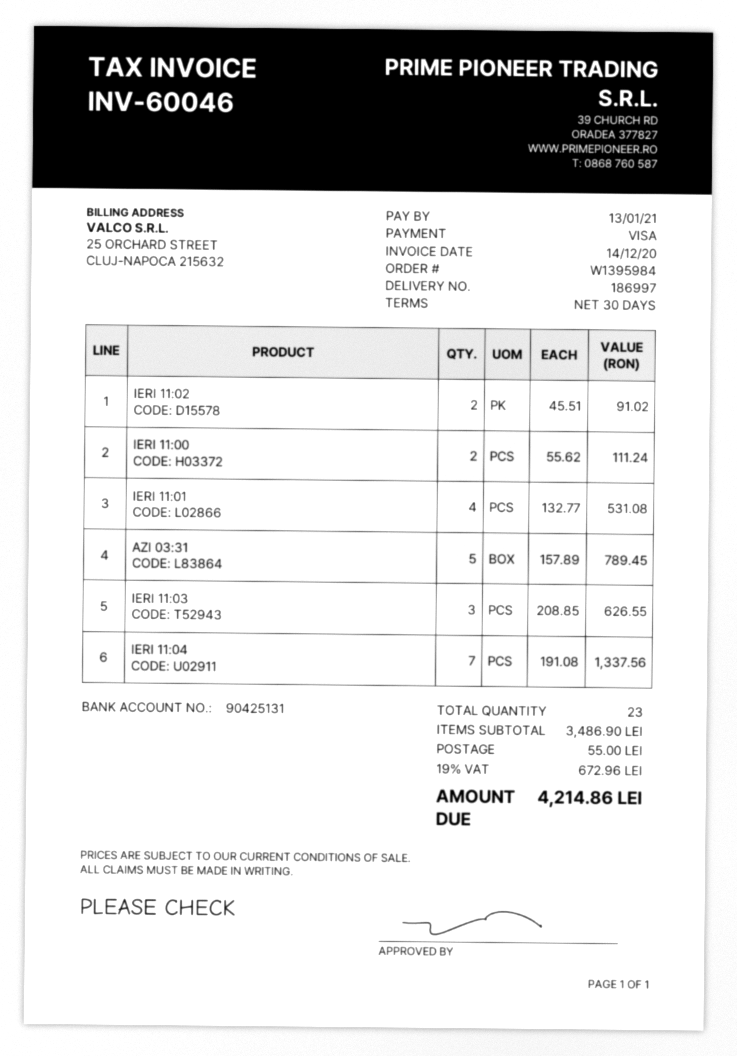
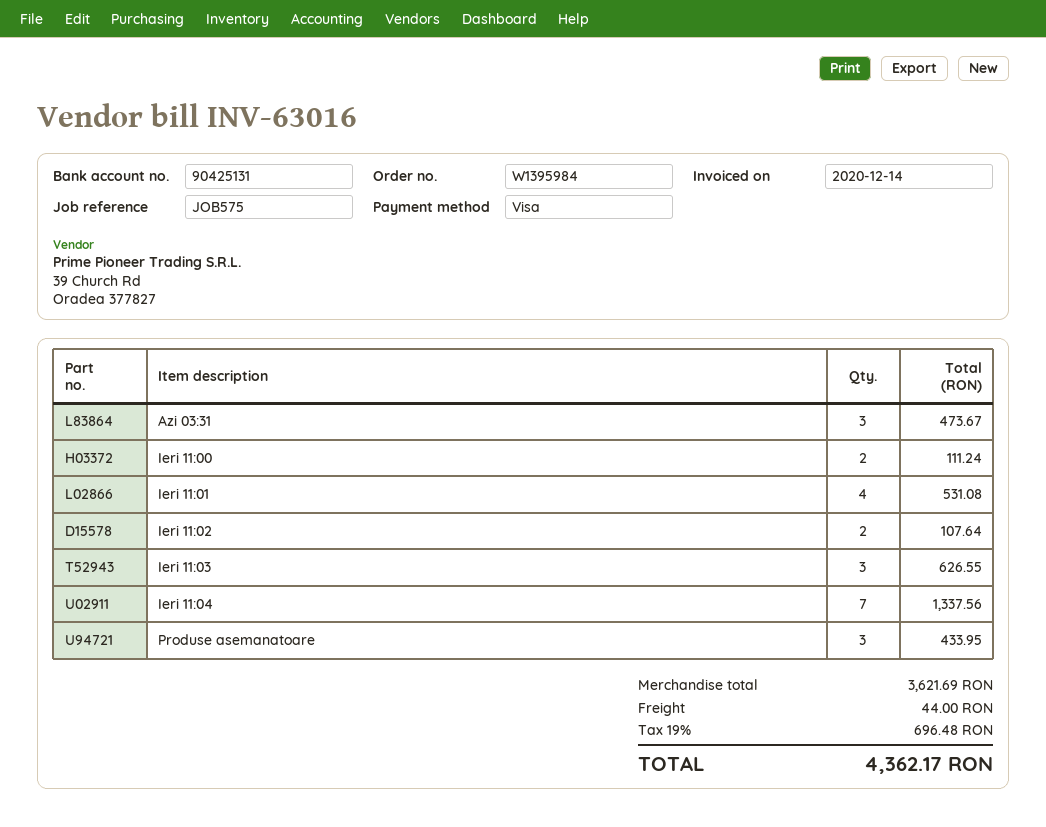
invoice number: INV-60046 -> INV-63016
IERI 11:02: 2 for 91.02 -> 2 for 107.64
AZI 03:31: 5 for 789.45 -> 3 for 473.67
Produse asemanatoare: none -> 3 for 433.95
subtotal: 3486.90 -> 3621.69
shipping: 55.00 -> 44.00
tax: 19% = 672.96 -> 19% = 696.48
total: 4214.86 -> 4362.17

